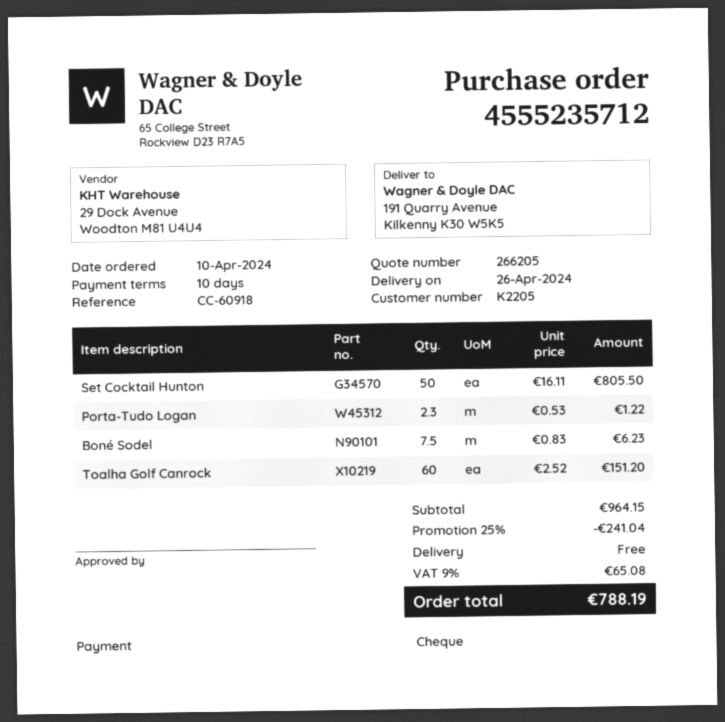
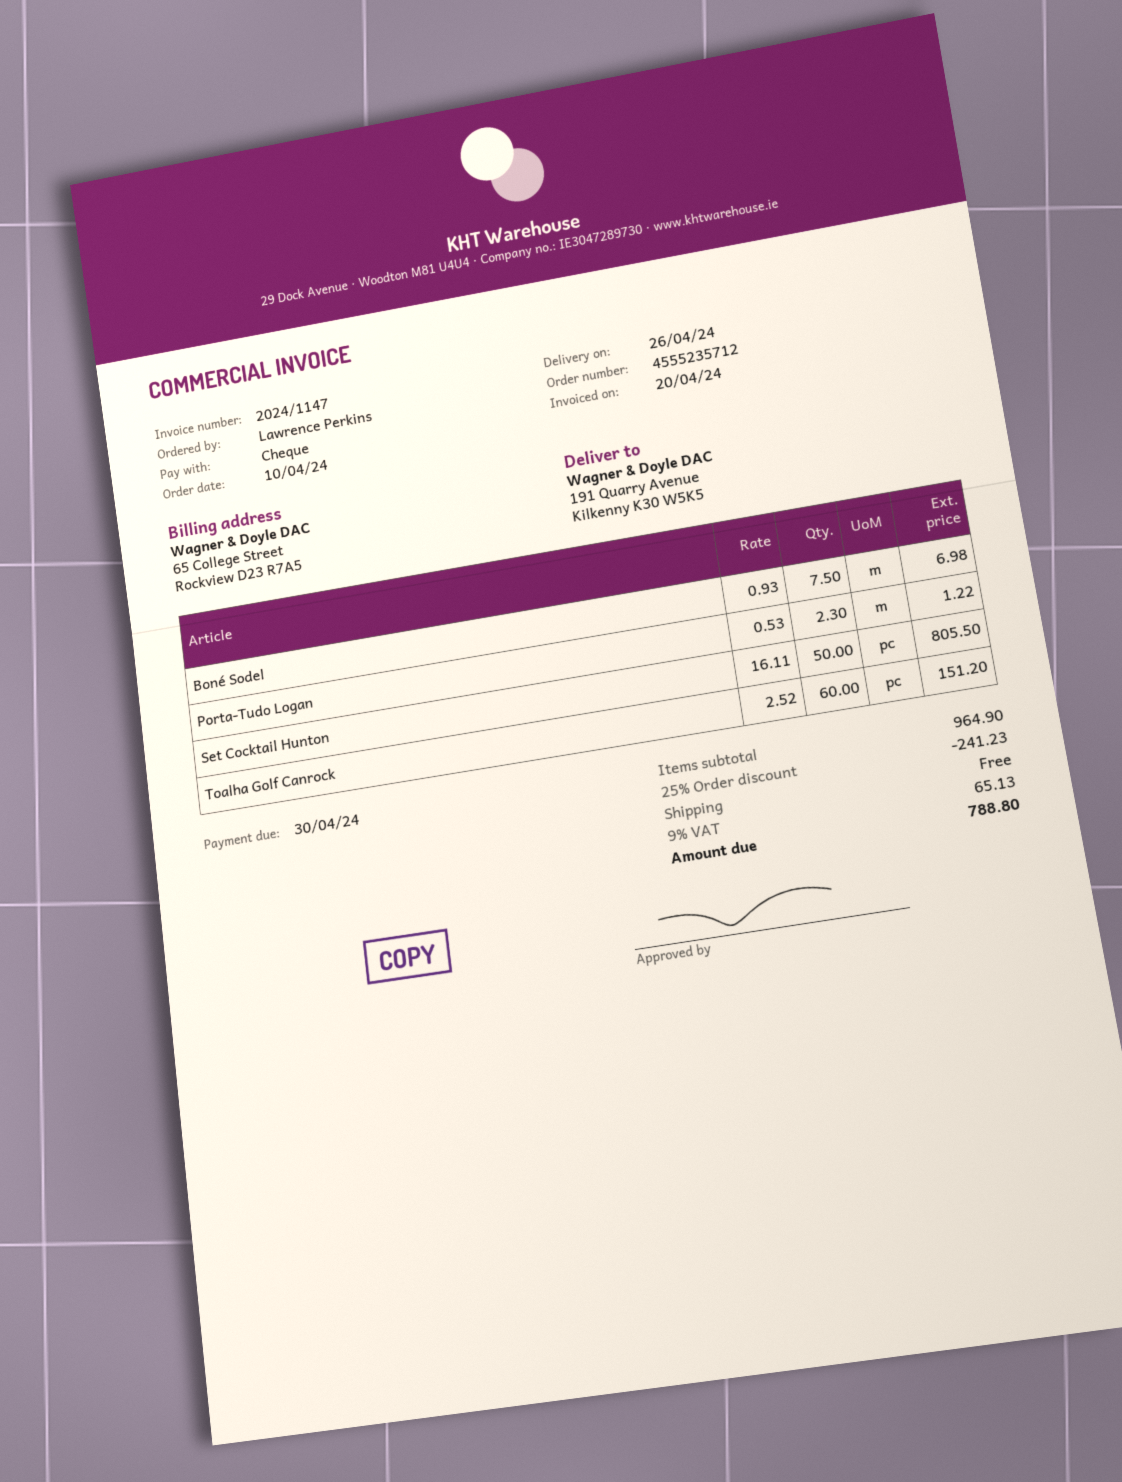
Boné Sodel: 7.5 x 0.83 = 6.23 -> 7.5 x 0.93 = 6.98
subtotal: 964.15 -> 964.90
discount: 25% = 241.04 -> 25% = 241.23
tax: 9% = 65.08 -> 9% = 65.13
total: 788.19 -> 788.80

